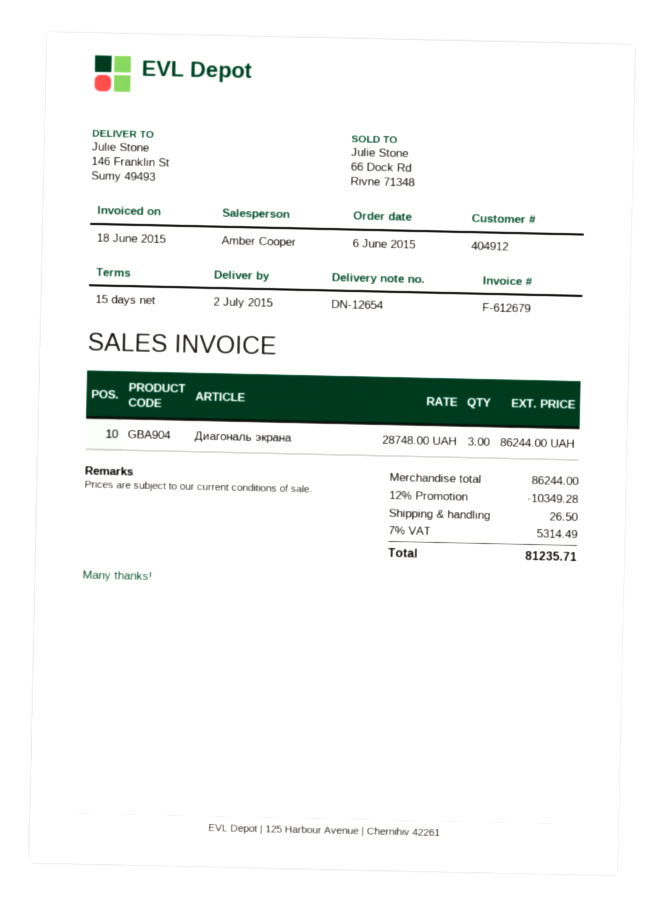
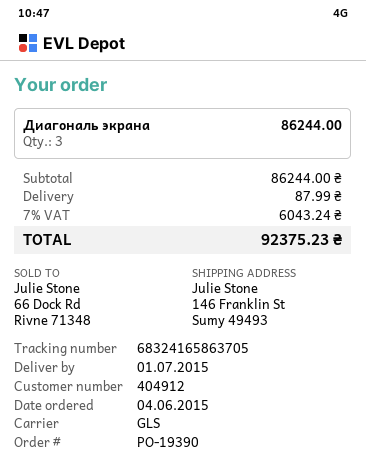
order date: 2015-06-06 -> 2015-06-04
delivery date: 2015-07-02 -> 2015-07-01
discount: 12% = 10349.28 -> none
shipping: 26.50 -> 87.99
tax: 7% = 5314.49 -> 7% = 6043.24
total: 81235.71 -> 92375.23

